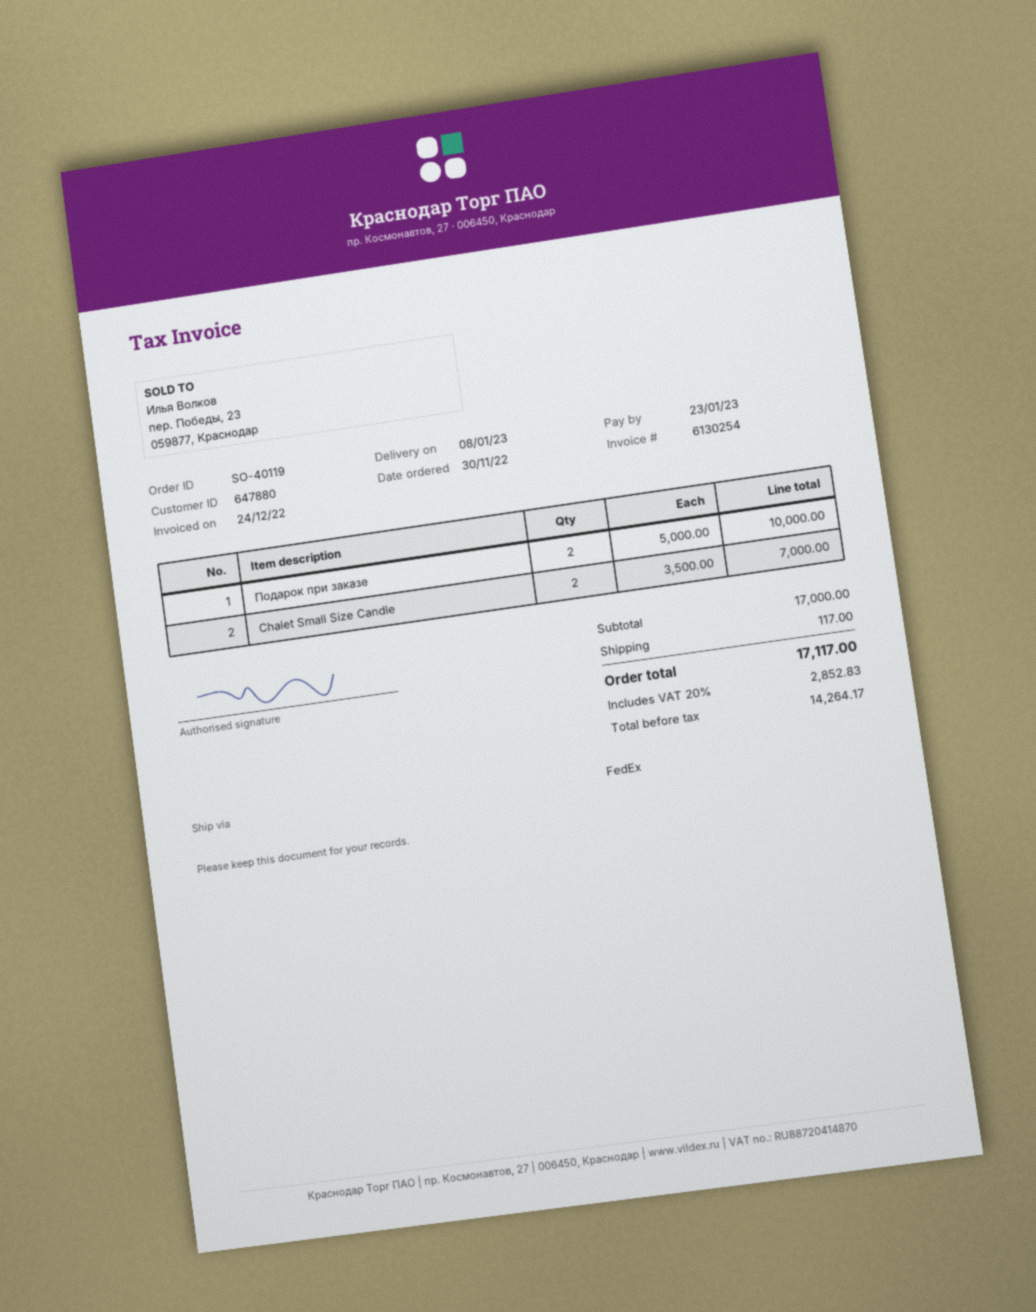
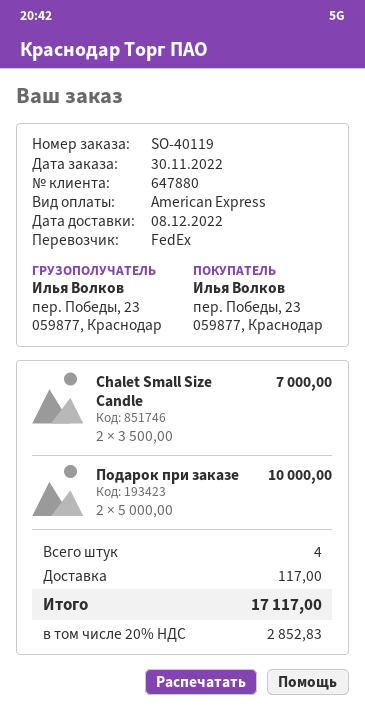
delivery date: 2023-01-08 -> 2022-12-08

